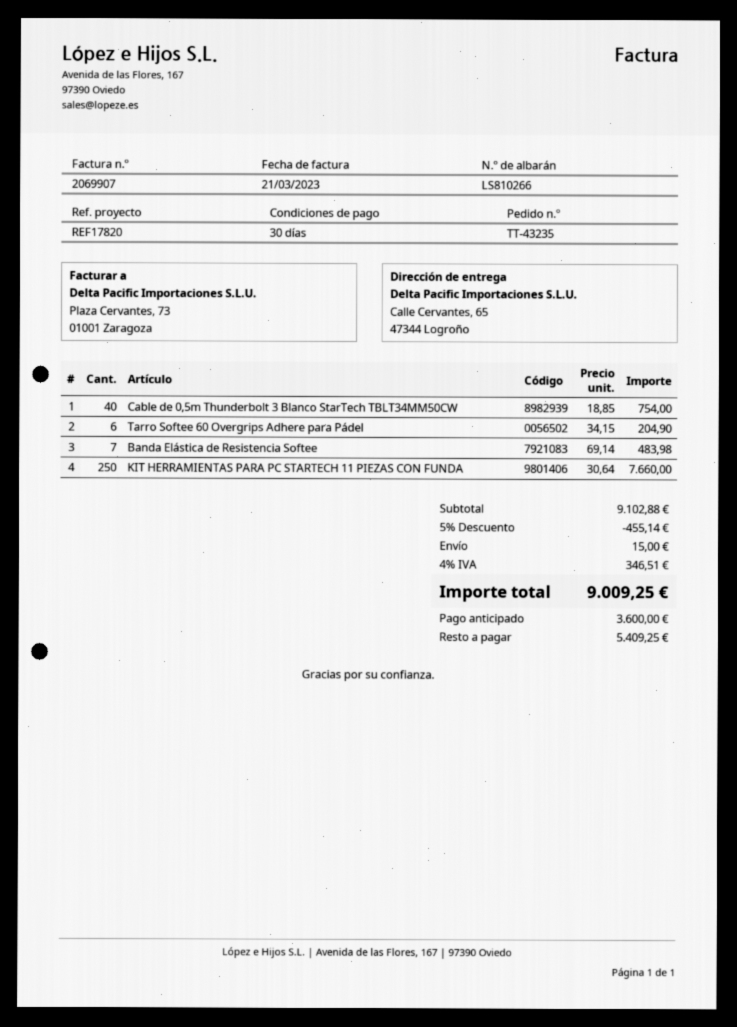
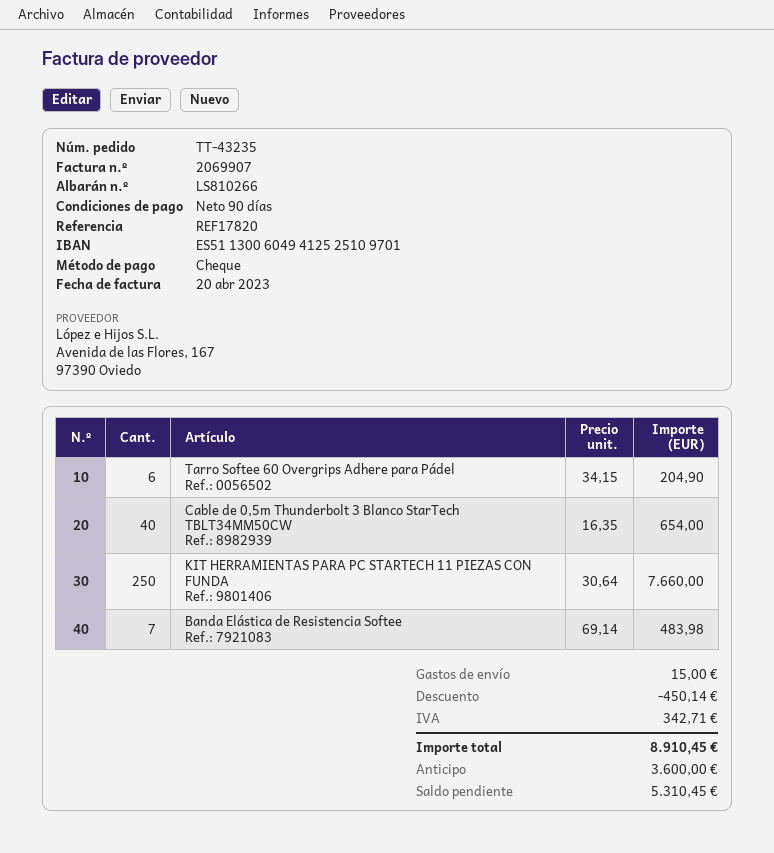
invoice date: 2023-03-21 -> 2023-04-20
payment terms: 30 days -> 90 days
Cable de 0,5m Thunderbolt 3 Blanco StarTech TBLT34MM50CW: 40 x 18.85 = 754.00 -> 40 x 16.35 = 654.00
discount: 455.14 -> 450.14
tax: 346.51 -> 342.71
total: 9009.25 -> 8910.45
balance: 5409.25 -> 5310.45

